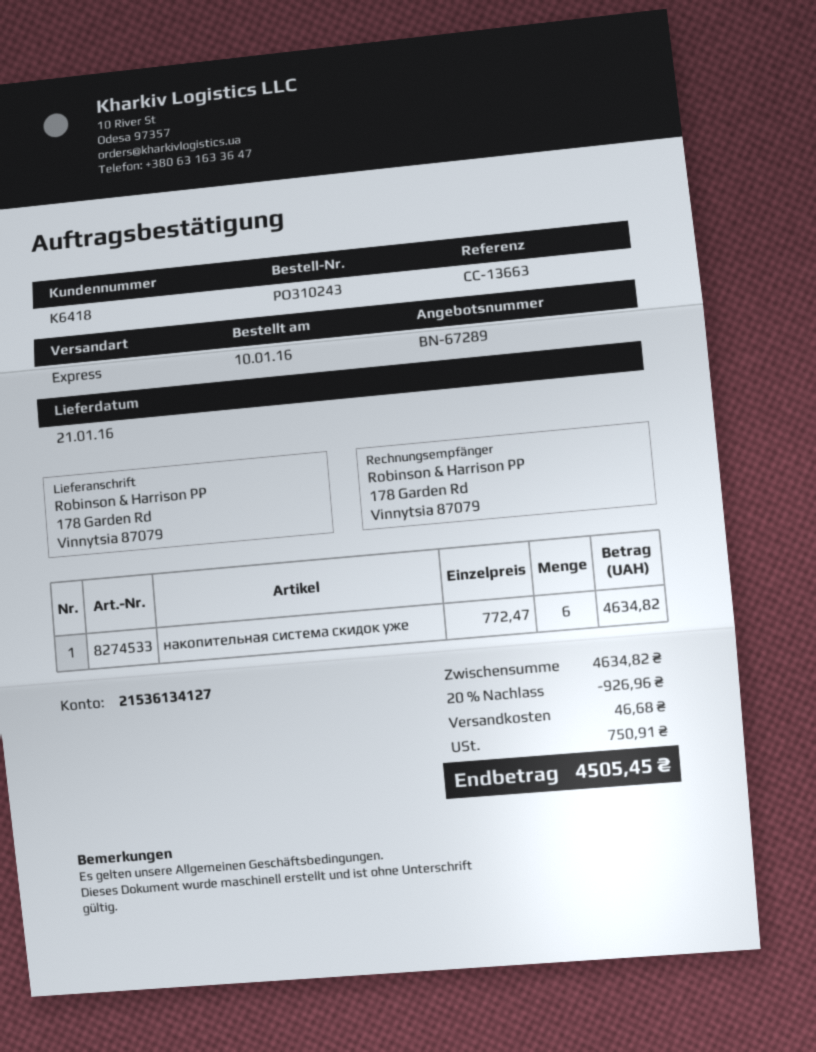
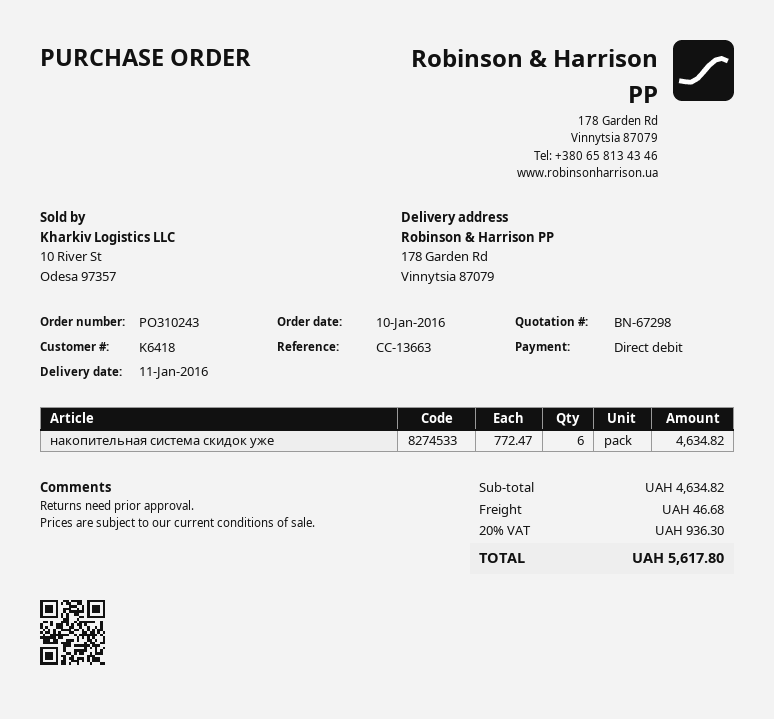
quote number: BN-67289 -> BN-67298
delivery date: 2016-01-21 -> 2016-01-11
discount: 20% = 926.96 -> none
tax: 750.91 -> 936.30
total: 4505.45 -> 5617.80

